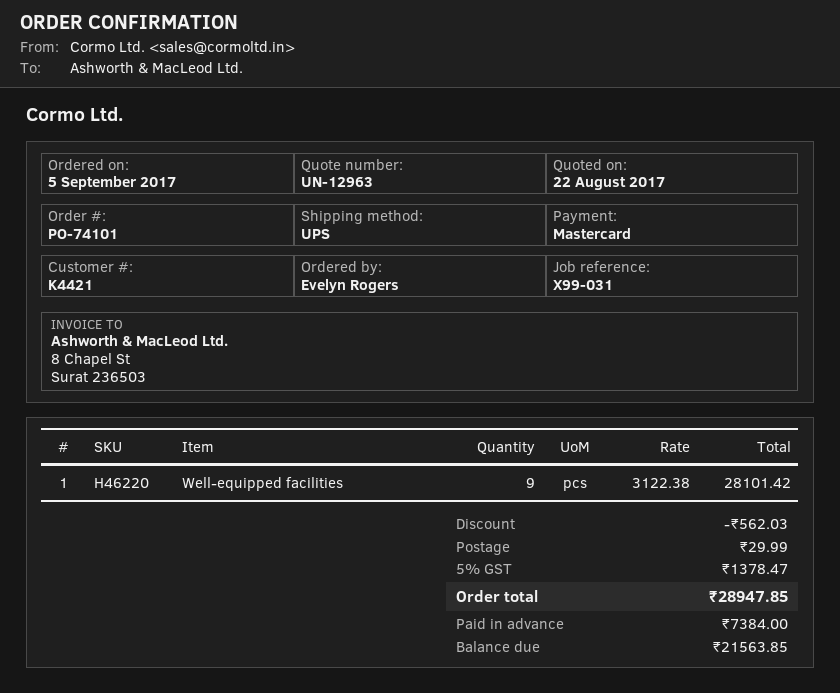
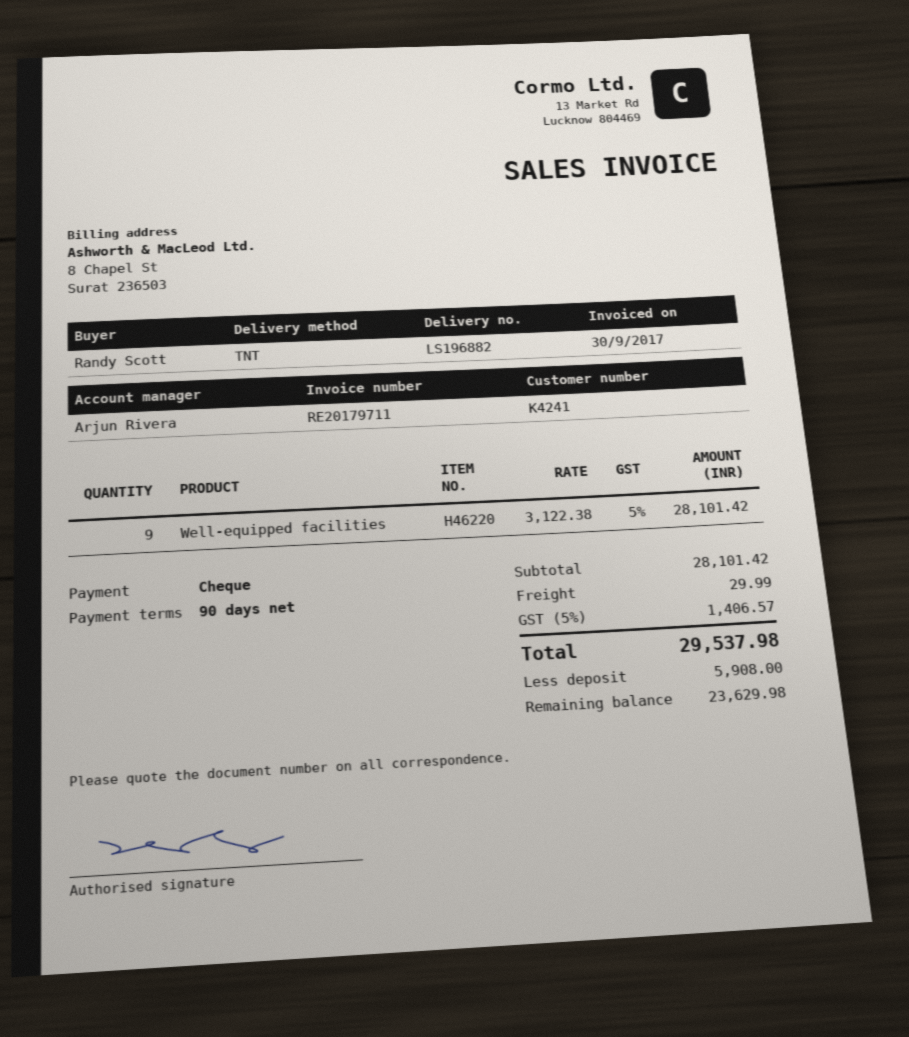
customer number: K4421 -> K4241
ordered by: Evelyn Rogers -> Randy Scott
payment method: Mastercard -> cheque
shipping method: UPS -> TNT
discount: 562.03 -> none
tax: 5% = 1378.47 -> 5% = 1406.57
total: 28947.85 -> 29537.98
deposit: 7384.00 -> 5908.00
balance: 21563.85 -> 23629.98

